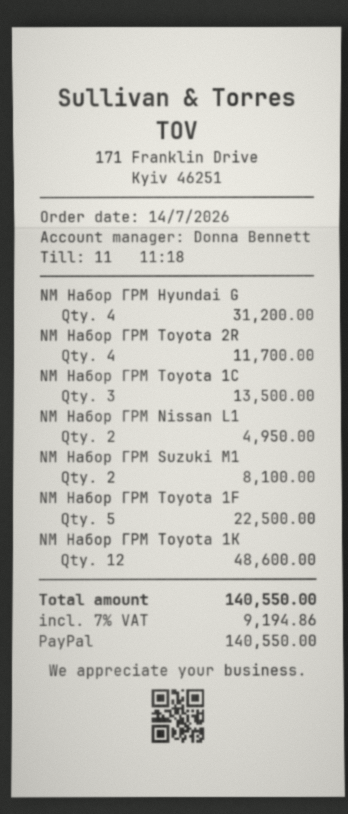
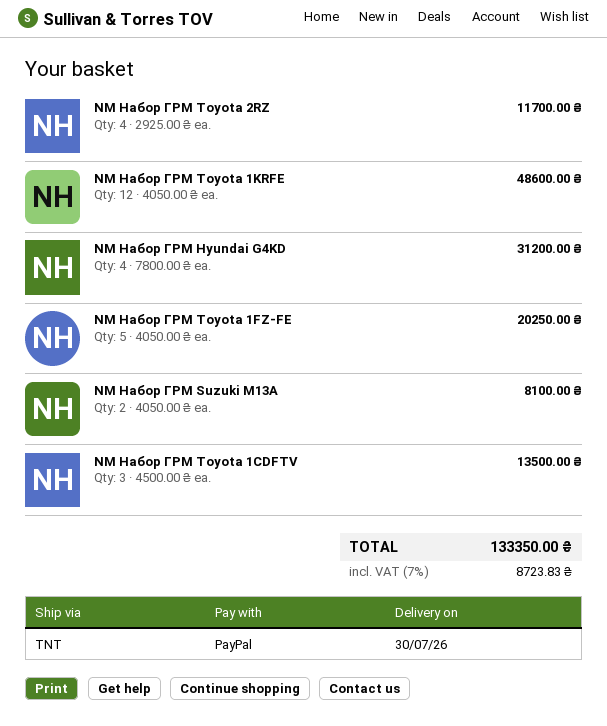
NM Набор ГРМ Nissan L1: 2 for 4950.00 -> none
NM Набор ГРМ Toyota 1F: 5 for 22500.00 -> 5 for 20250.00
tax: 7% = 9194.86 -> 7% = 8723.83
total: 140550.00 -> 133350.00

